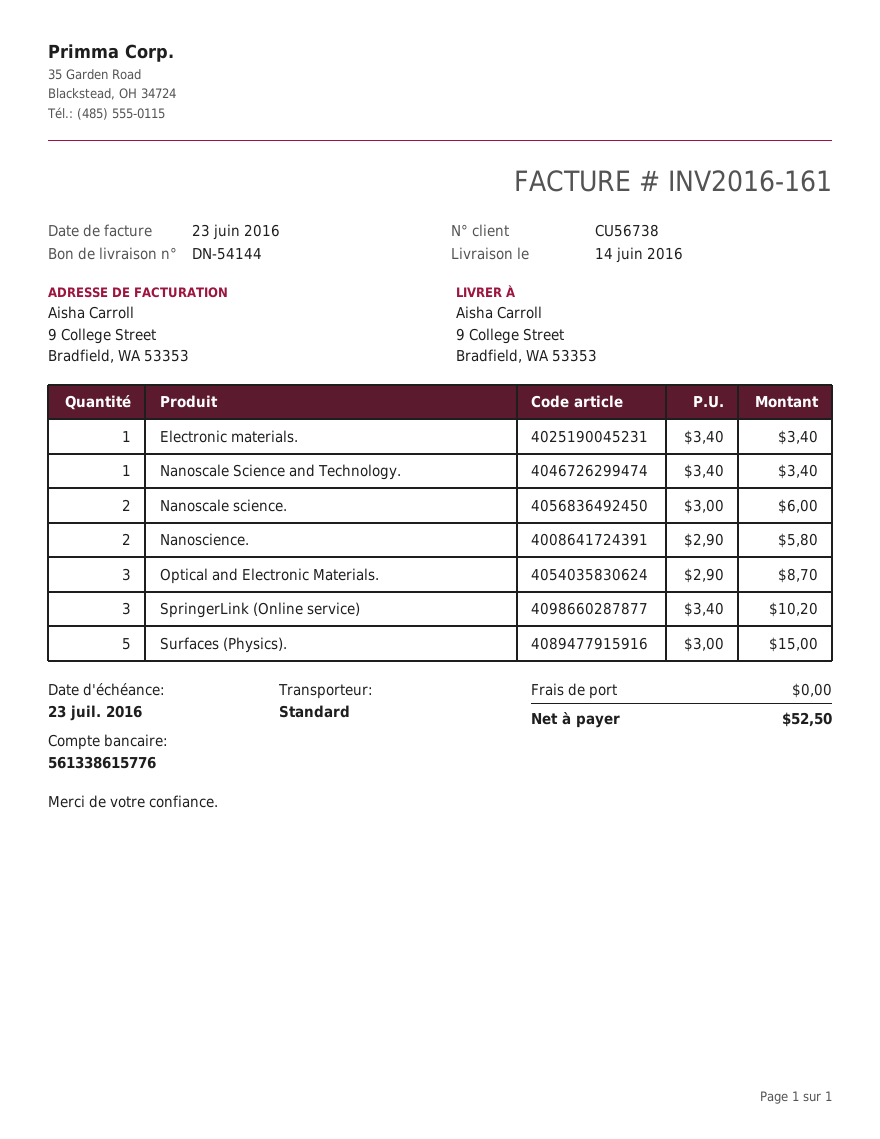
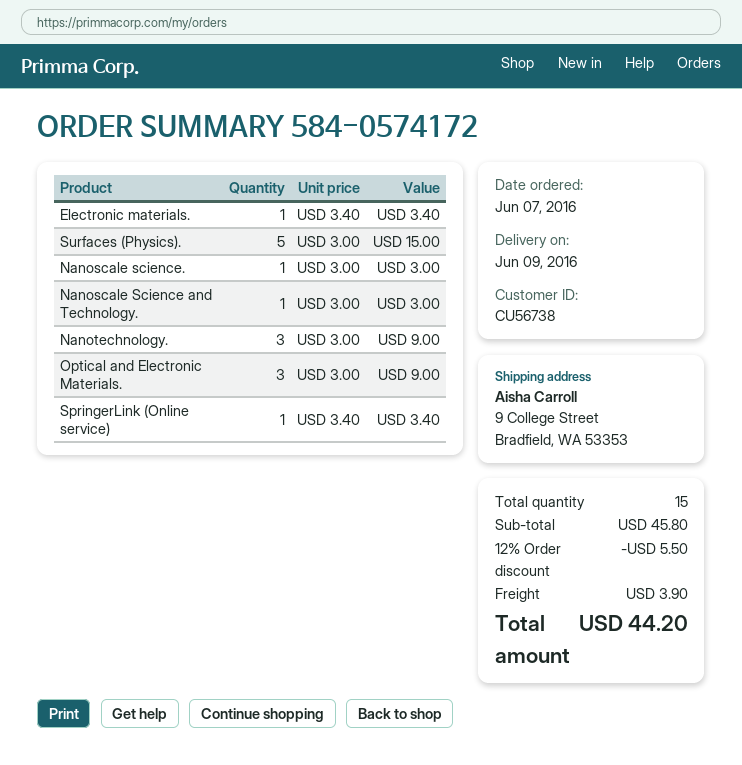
delivery date: 2016-06-14 -> 2016-06-09
Nanoscale Science and Technology.: 1 x 3.40 = 3.40 -> 1 x 3.00 = 3.00
Nanoscale science.: 2 x 3.00 = 6.00 -> 1 x 3.00 = 3.00
Nanoscience.: 2 x 2.90 = 5.80 -> none
Optical and Electronic Materials.: 3 x 2.90 = 8.70 -> 3 x 3.00 = 9.00
SpringerLink (Online service): 3 x 3.40 = 10.20 -> 1 x 3.40 = 3.40
Nanotechnology.: none -> 3 x 3.00 = 9.00
discount: none -> 12% = 5.50
shipping: 0.00 -> 3.90
total: 52.50 -> 44.20

